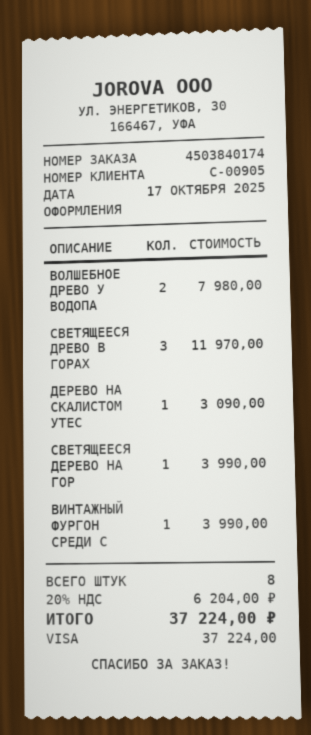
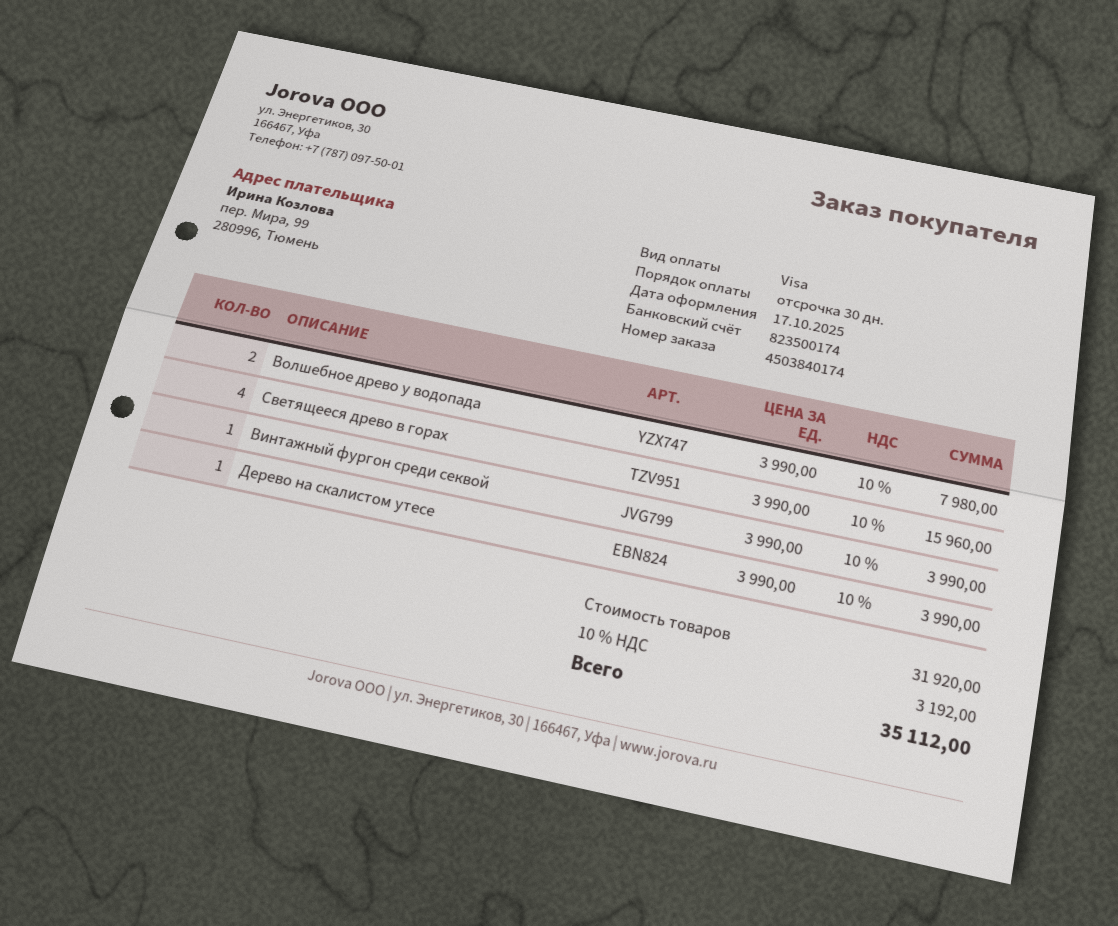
СВЕТЯЩЕЕСЯ ДРЕВО В ГОРАХ: 3 for 11970.00 -> 4 for 15960.00
ДЕРЕВО НА СКАЛИСТОМ УТЕС: 1 for 3090.00 -> 1 for 3990.00
СВЕТЯЩЕЕСЯ ДЕРЕВО НА ГОР: 1 for 3990.00 -> none
tax: 20% = 6204.00 -> 10% = 3192.00
total: 37224.00 -> 35112.00

